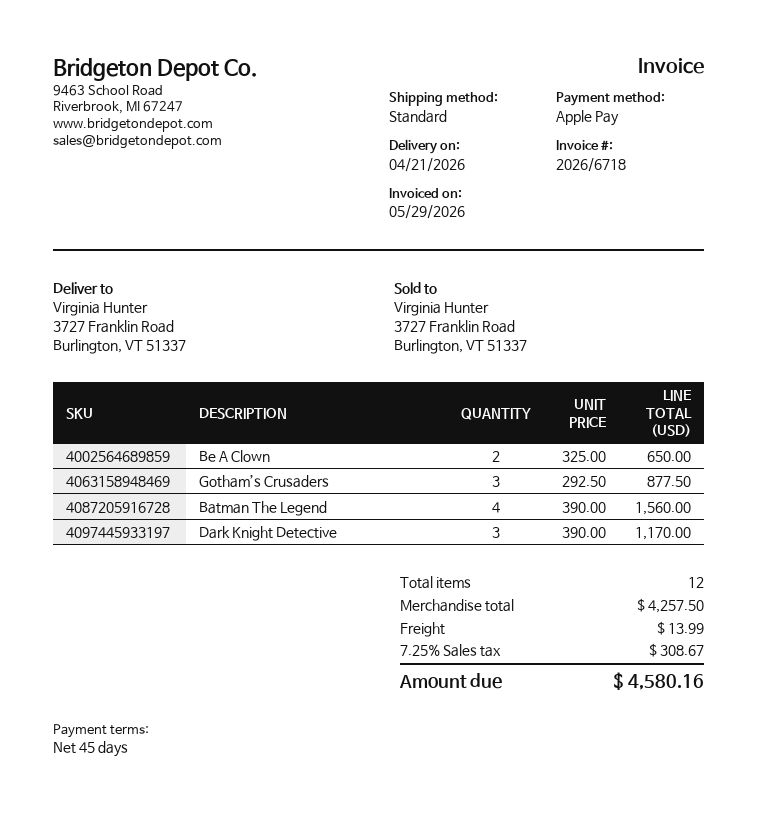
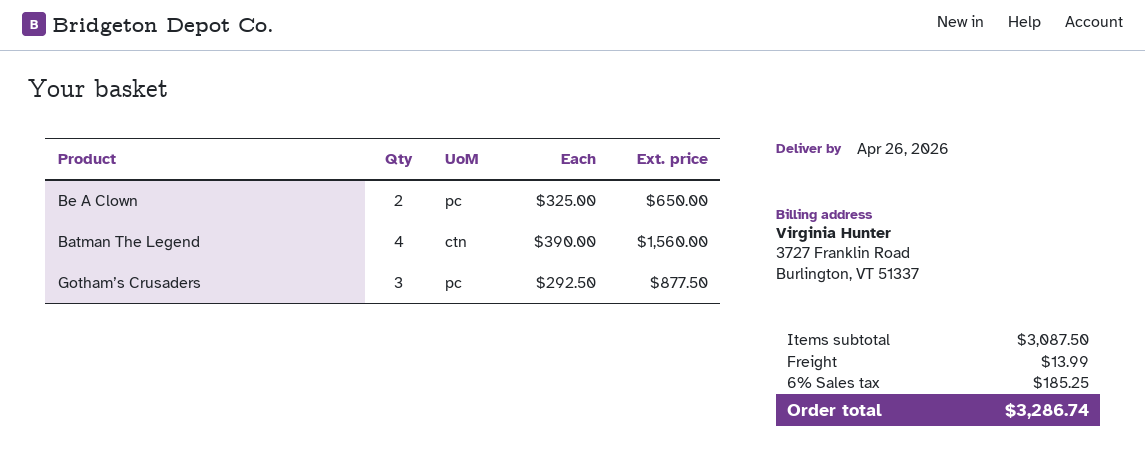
delivery date: 2026-04-21 -> 2026-04-26
Dark Knight Detective: 3 x 390.00 = 1170.00 -> none
subtotal: 4257.50 -> 3087.50
tax: 7.25% = 308.67 -> 6% = 185.25
total: 4580.16 -> 3286.74

